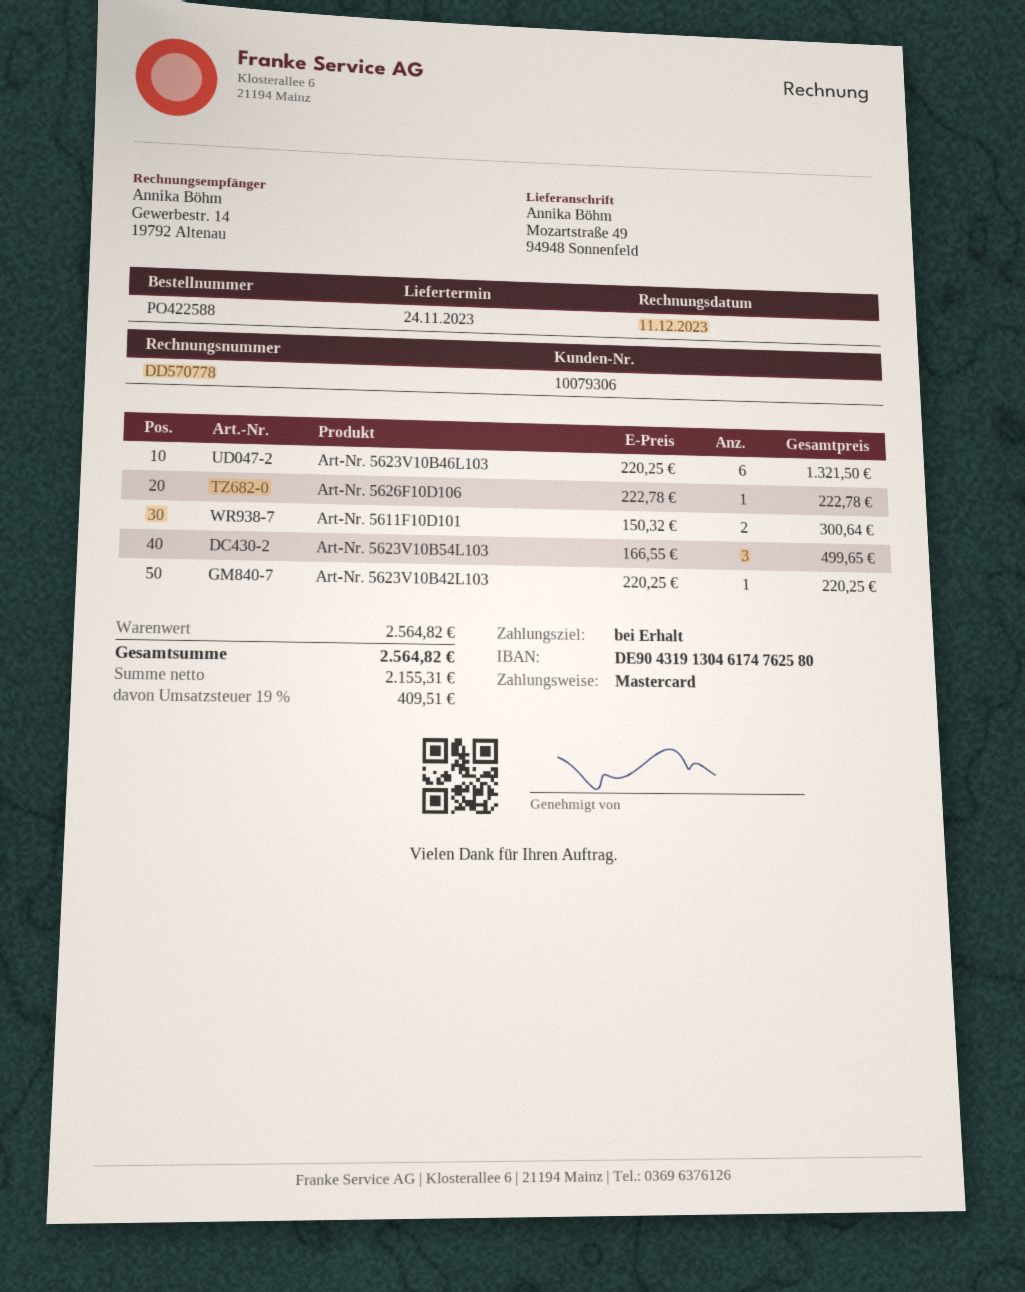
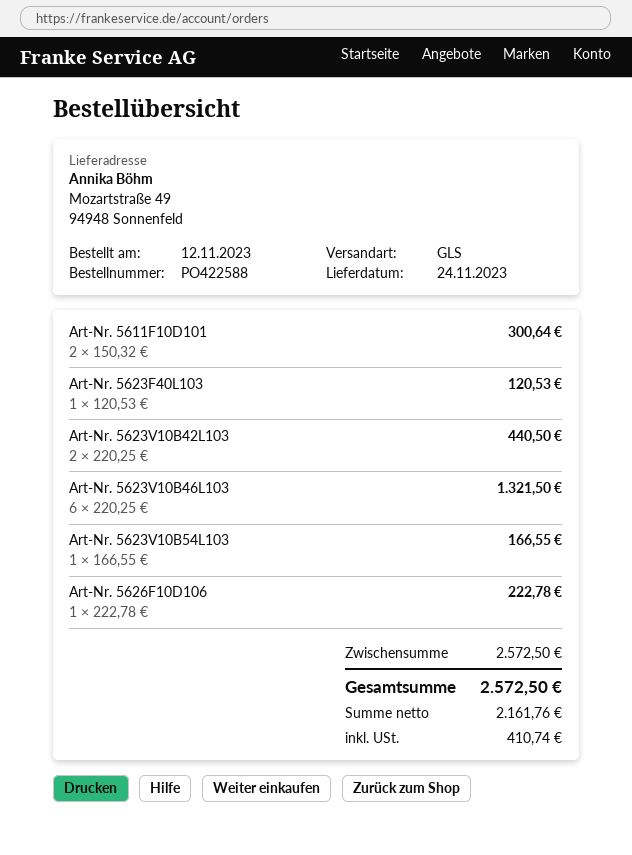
Art-Nr. 5623V10B54L103: 3 x 166.55 = 499.65 -> 1 x 166.55 = 166.55
Art-Nr. 5623V10B42L103: 1 x 220.25 = 220.25 -> 2 x 220.25 = 440.50
Art-Nr. 5623F40L103: none -> 1 x 120.53 = 120.53
subtotal: 2564.82 -> 2572.50
net: 2155.31 -> 2161.76
tax: 409.51 -> 410.74
total: 2564.82 -> 2572.50

